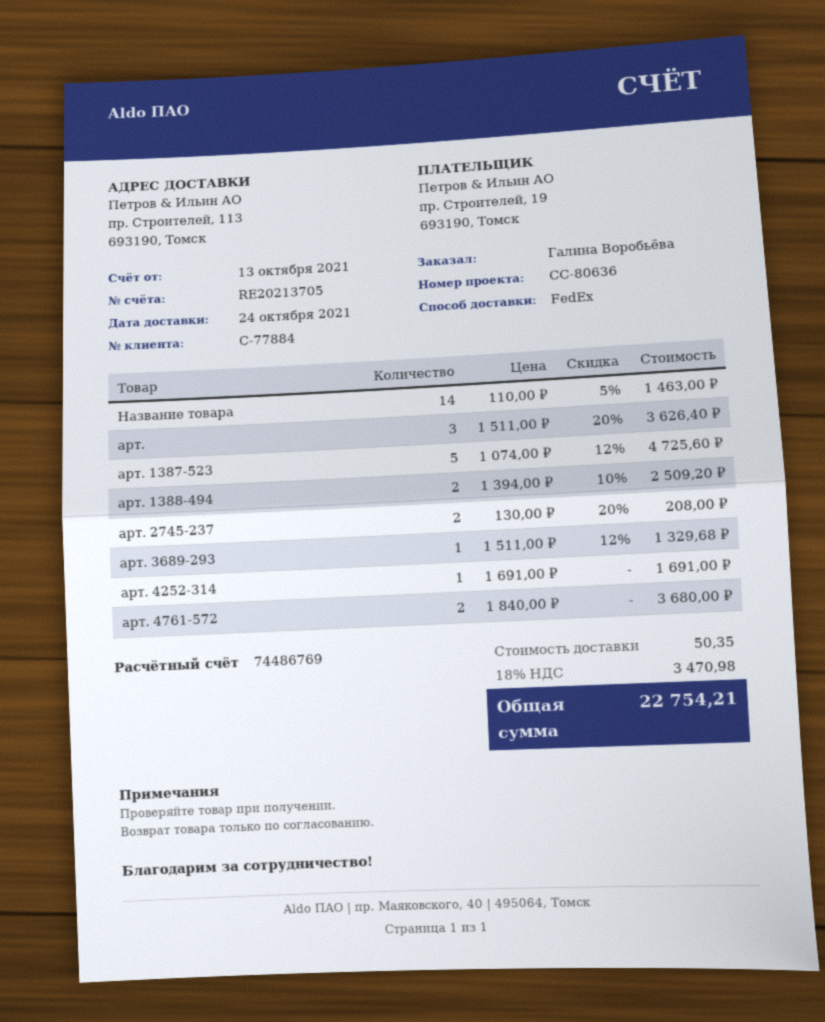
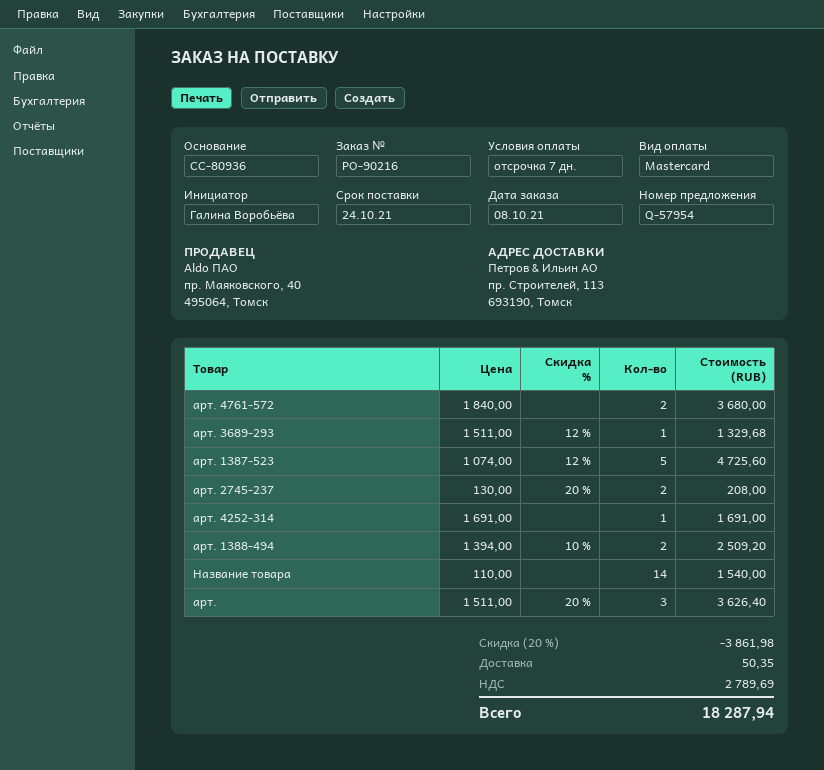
reference: CC-80636 -> CC-80936
Название товара: 14 x 110.00 - 5% = 1463.00 -> 14 x 110.00 = 1540.00
discount: none -> 20% = 3861.98
tax: 3470.98 -> 2789.69
total: 22754.21 -> 18287.94

